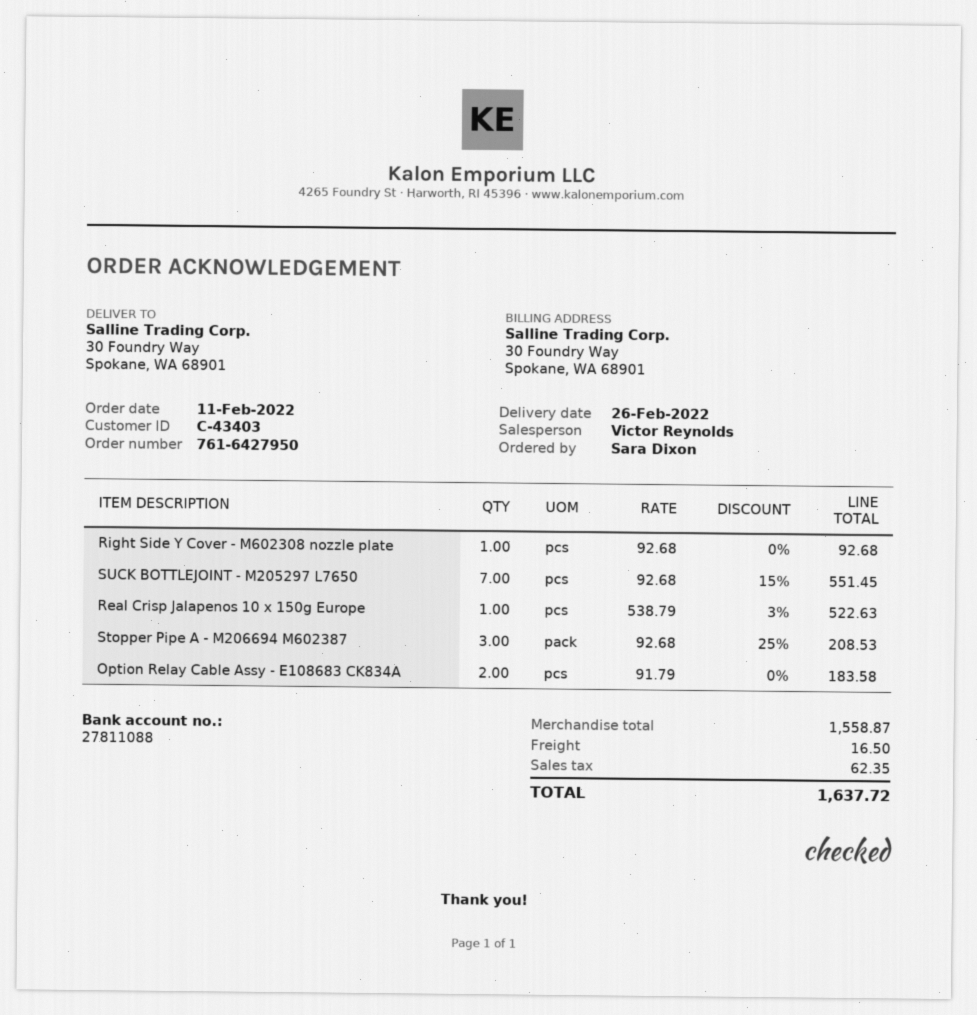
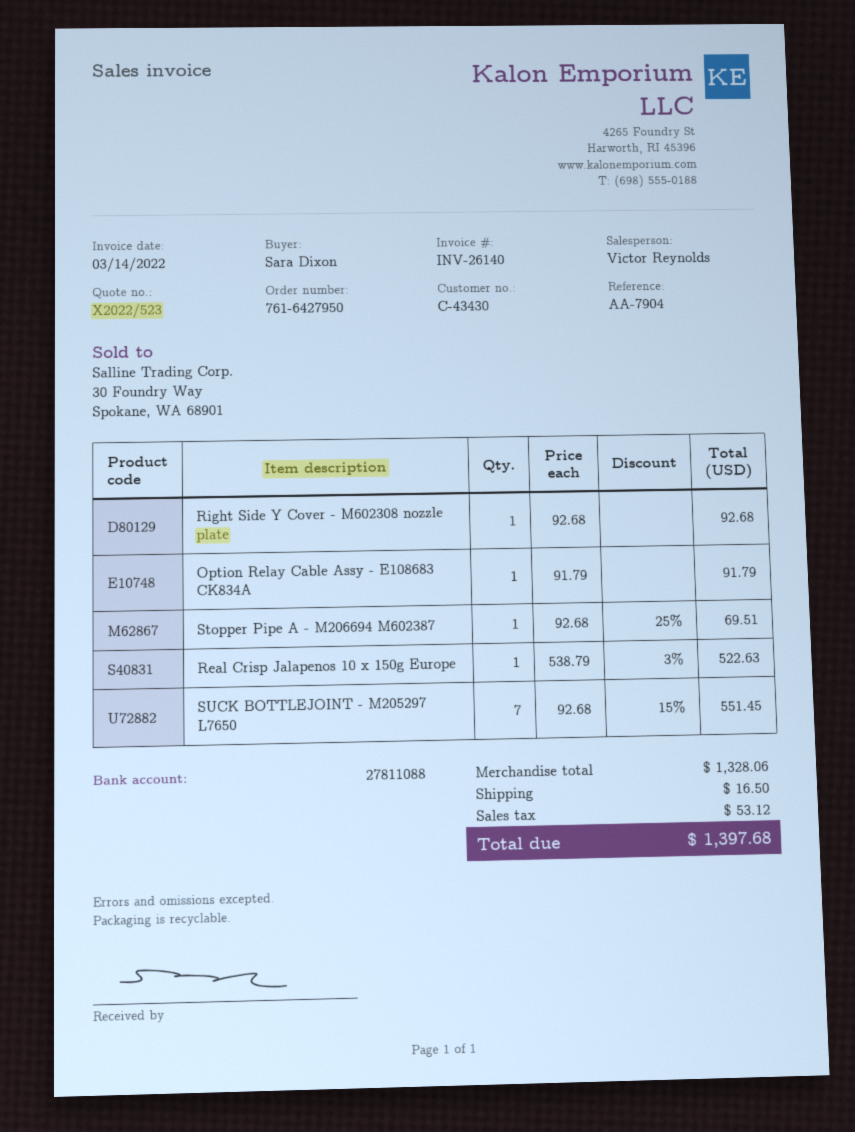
customer number: C-43403 -> C-43430
Stopper Pipe A - M206694 M602387: 3 x 92.68 - 25% = 208.53 -> 1 x 92.68 - 25% = 69.51
Option Relay Cable Assy - E108683 CK834A: 2 x 91.79 = 183.58 -> 1 x 91.79 = 91.79
subtotal: 1558.87 -> 1328.06
tax: 62.35 -> 53.12
total: 1637.72 -> 1397.68

